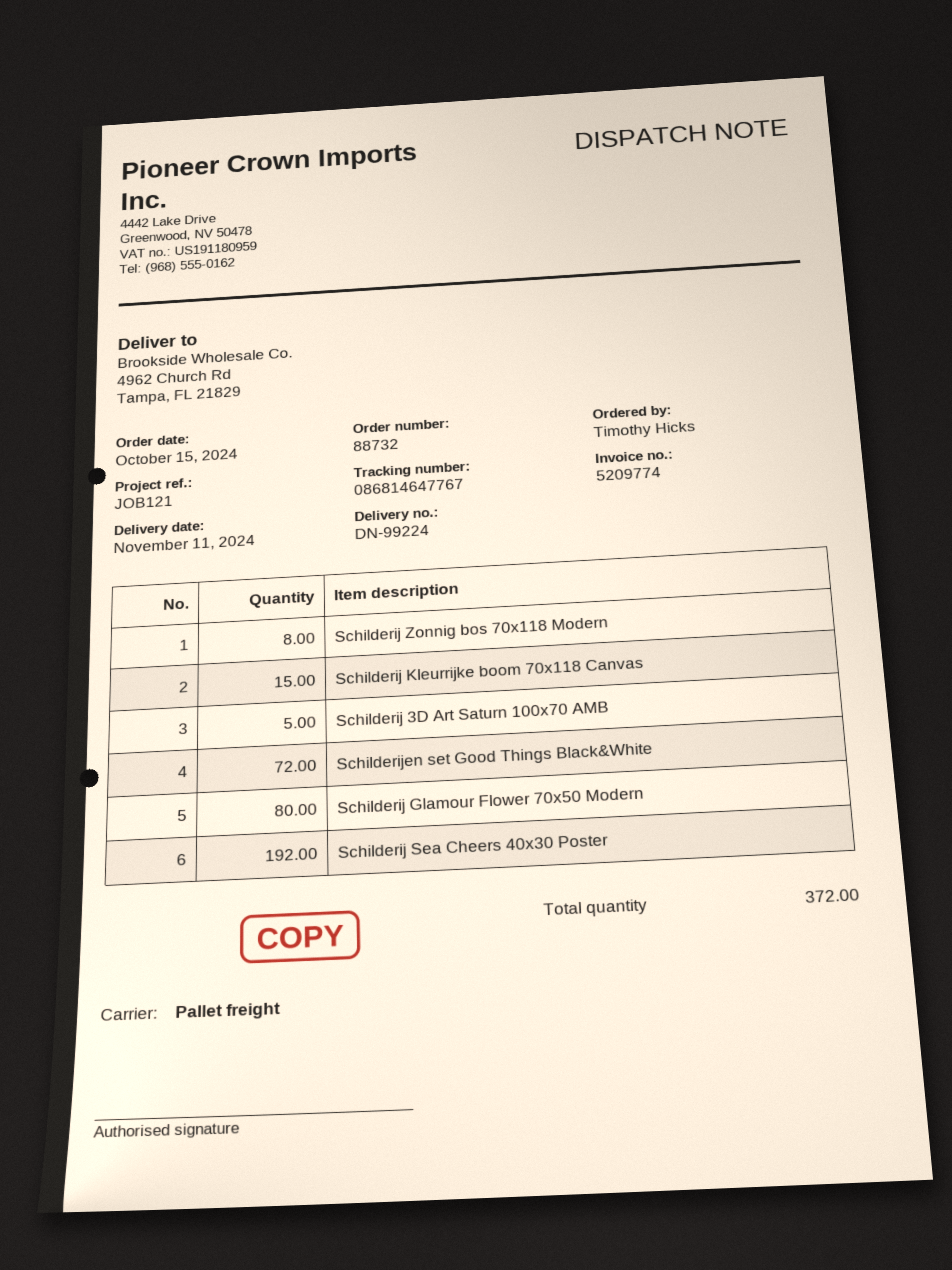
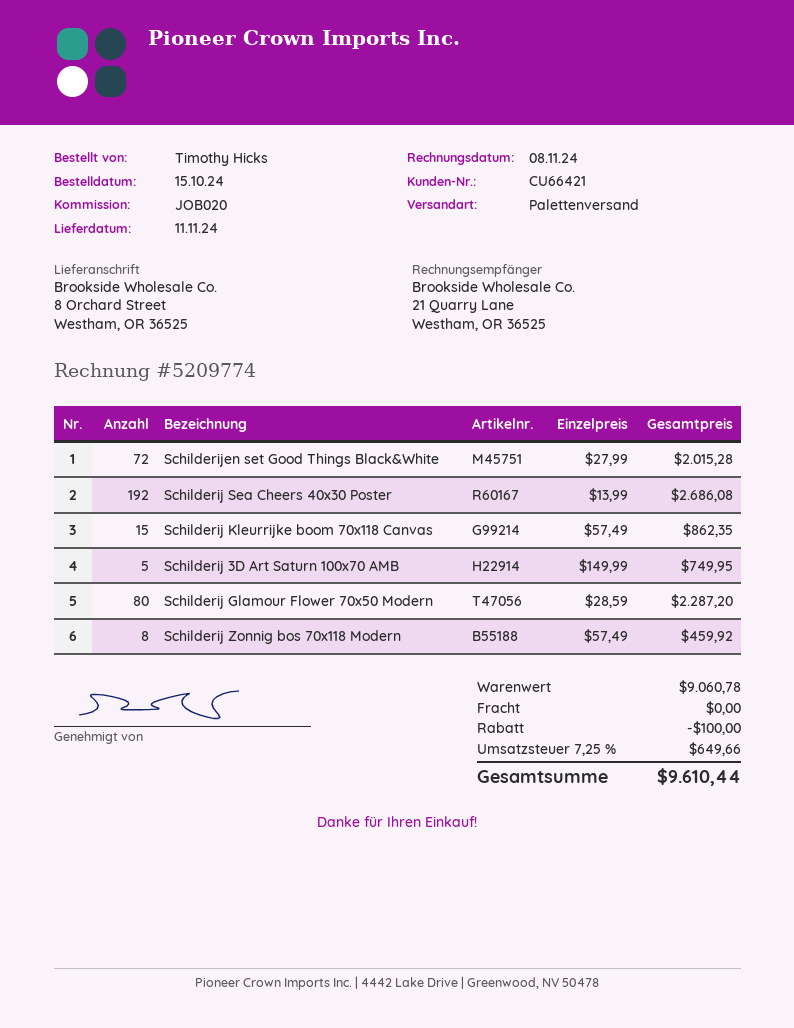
reference: JOB121 -> JOB020
ship to: 4962 Church Rd, Tampa, FL 21829 -> 8 Orchard Street, Westham, OR 36525

